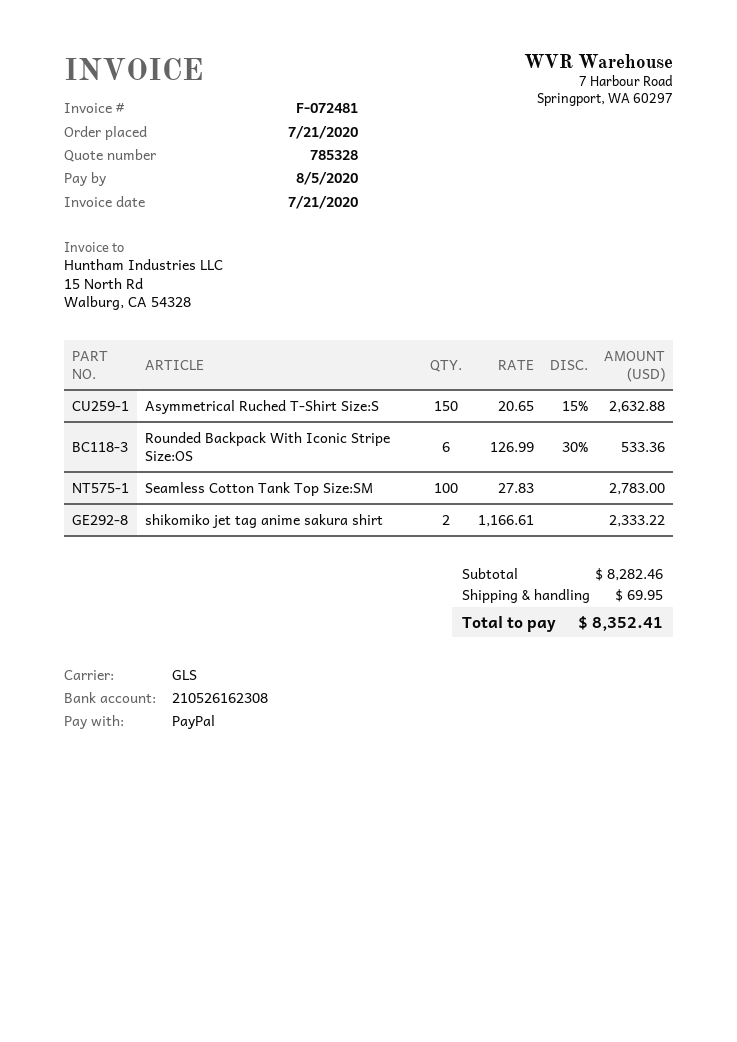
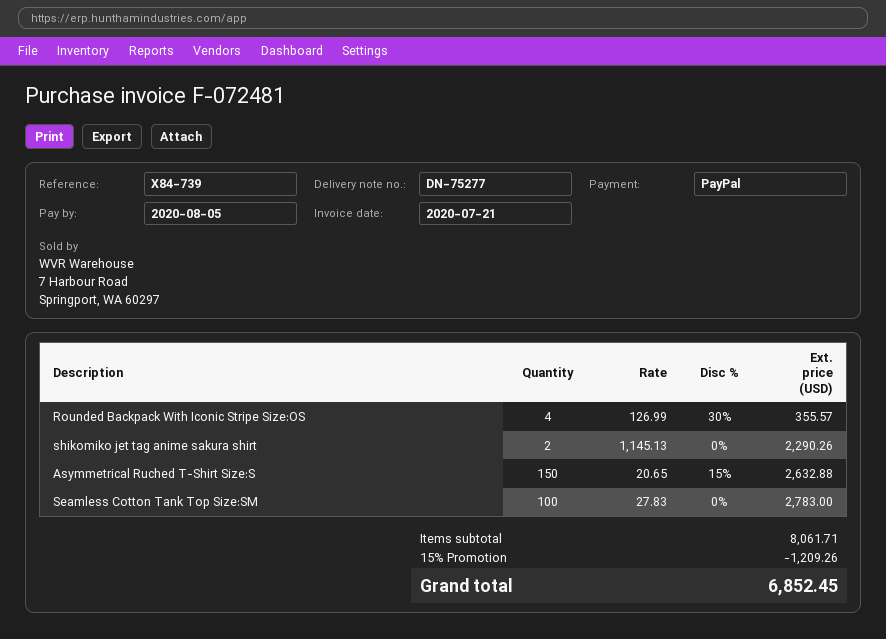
Rounded Backpack With Iconic Stripe Size:OS: 6 x 126.99 - 30% = 533.36 -> 4 x 126.99 - 30% = 355.57
shikomiko jet tag anime sakura shirt: 2 x 1166.61 = 2333.22 -> 2 x 1145.13 = 2290.26
subtotal: 8282.46 -> 8061.71
discount: none -> 15% = 1209.26
shipping: 69.95 -> none
total: 8352.41 -> 6852.45

